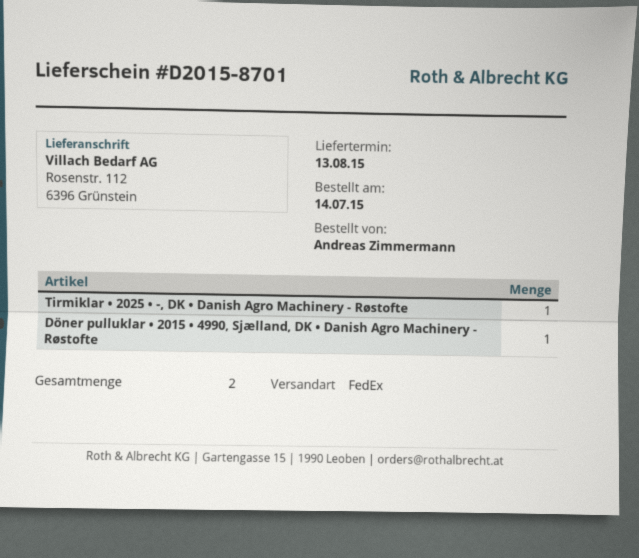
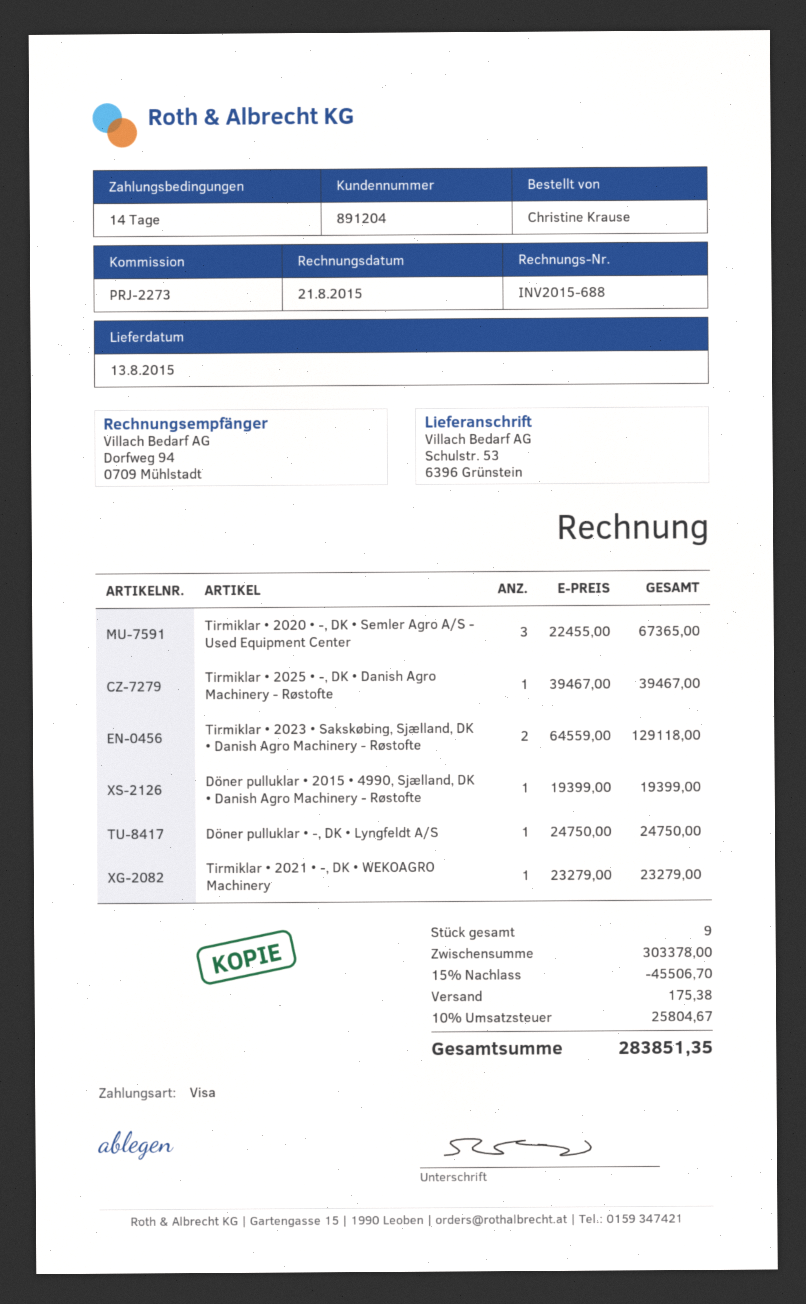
ordered by: Andreas Zimmermann -> Christine Krause
ship to: Rosenstr. 112, 6396 Grünstein -> Schulstr. 53, 6396 Grünstein
Tirmiklar • 2020 • -, DK • Semler Agro A/S - Used Equipment Center: none -> 3
Tirmiklar • 2023 • Sakskøbing, Sjælland, DK • Danish Agro Machinery - Røstofte: none -> 2
Döner pulluklar • -, DK • Lyngfeldt A/S: none -> 1
Tirmiklar • 2021 • -, DK • WEKOAGRO Machinery: none -> 1
total quantity: 2 -> 9

